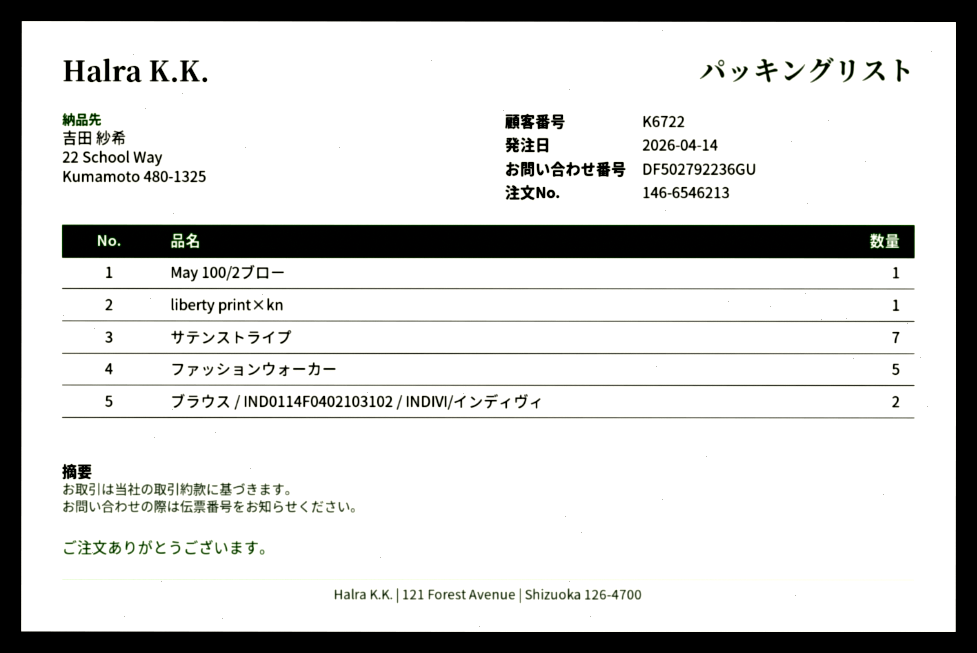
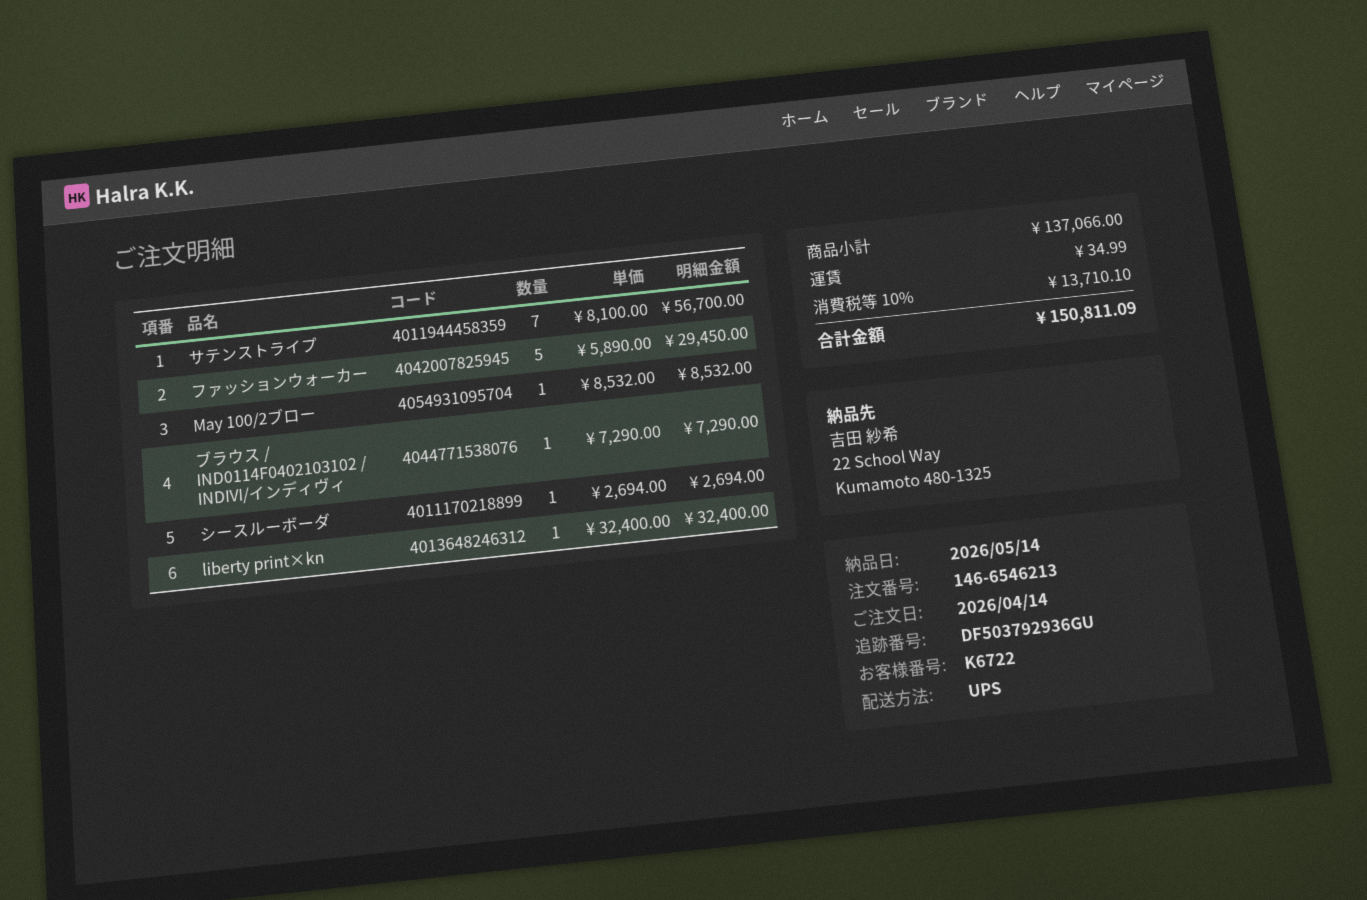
tracking number: DF502792236GU -> DF503792936GU
ブラウス / IND0114F0402103102 / INDIVI/インディヴィ: 2 -> 1
シースルーボーダ: none -> 1

